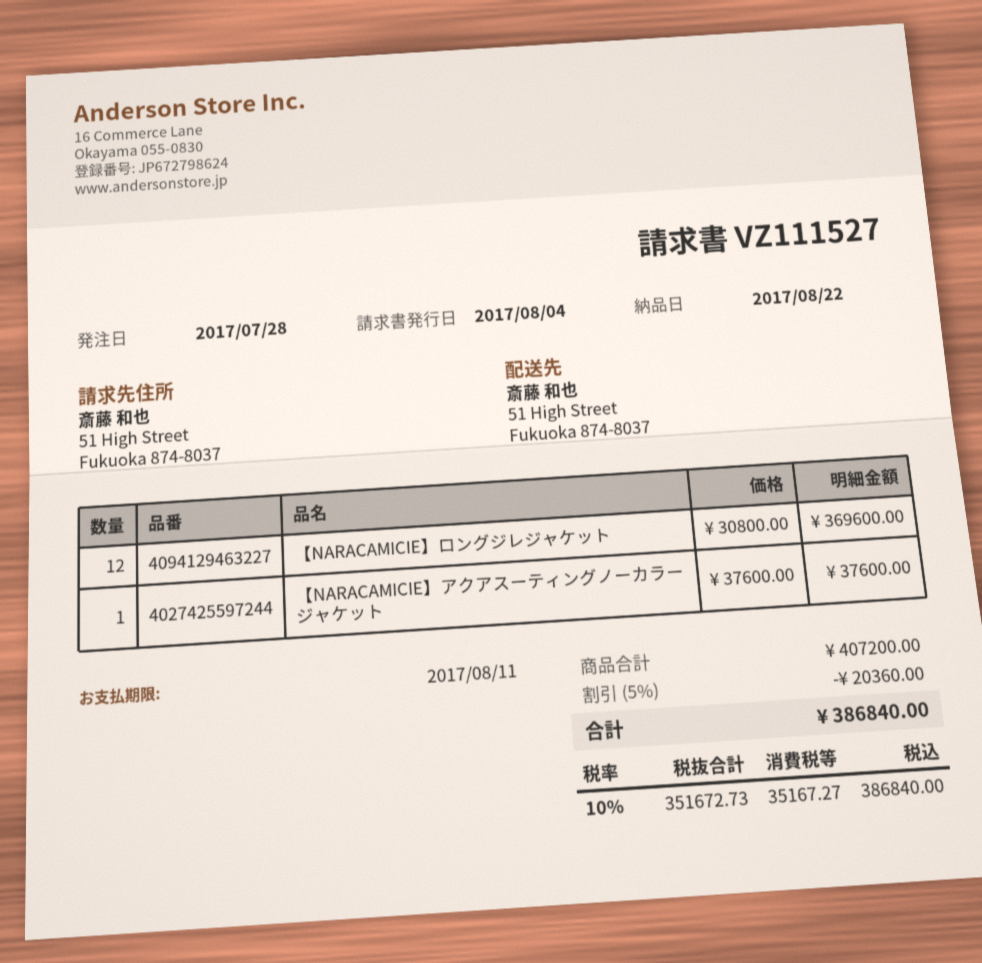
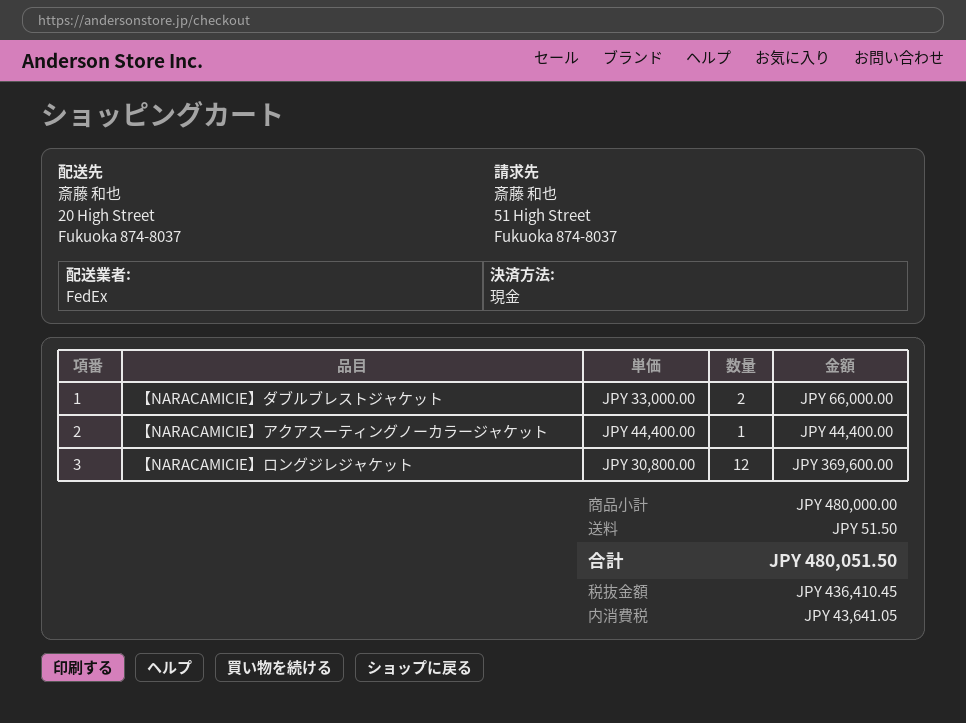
ship to: 51 High Street, Fukuoka 874-8037 -> 20 High Street, Fukuoka 874-8037
【NARACAMICIE】アクアスーティングノーカラージャケット: 1 x 37600.00 = 37600.00 -> 1 x 44400.00 = 44400.00
【NARACAMICIE】ダブルブレストジャケット: none -> 2 x 33000.00 = 66000.00
subtotal: 407200.00 -> 480000.00
discount: 5% = 20360.00 -> none
shipping: none -> 51.50
net: 351672.73 -> 436410.45
tax: 35167.27 -> 43641.05
total: 386840.00 -> 480051.50

